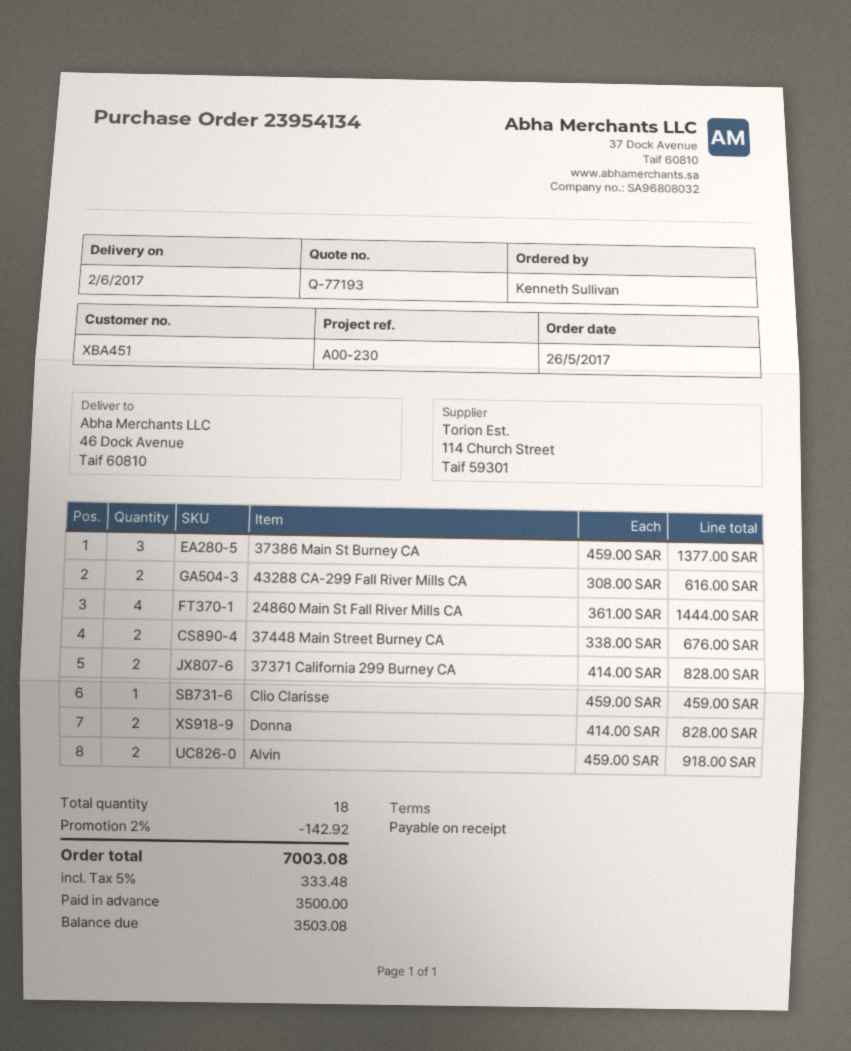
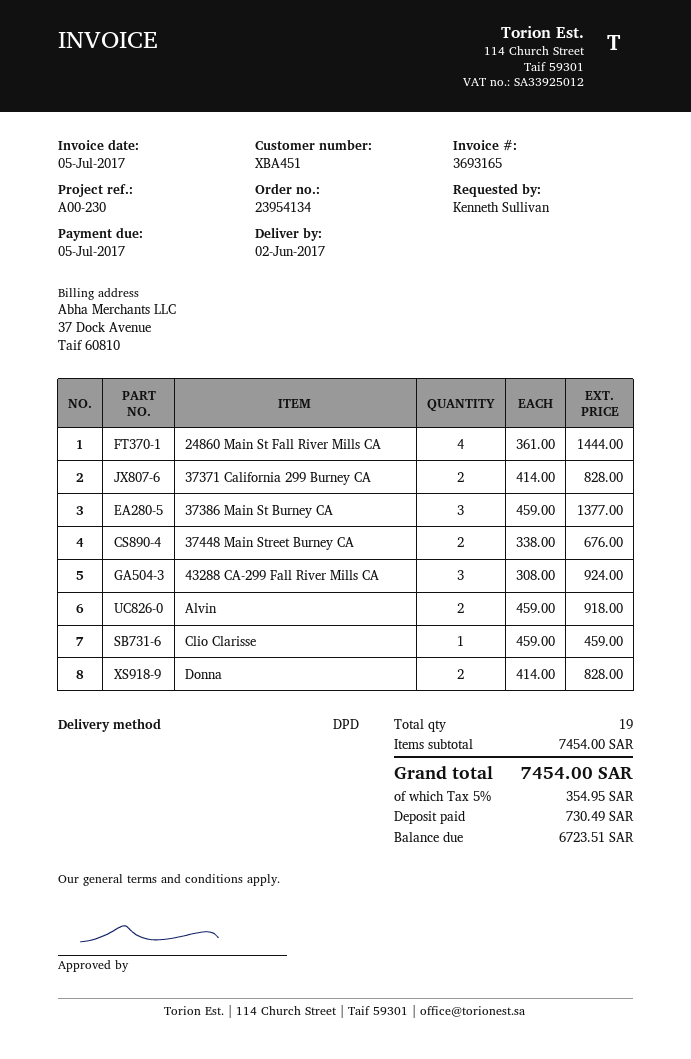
43288 CA-299 Fall River Mills CA: 2 x 308.00 = 616.00 -> 3 x 308.00 = 924.00
total quantity: 18 -> 19
discount: 2% = 142.92 -> none
tax: 5% = 333.48 -> 5% = 354.95
total: 7003.08 -> 7454.00
deposit: 3500.00 -> 730.49
balance: 3503.08 -> 6723.51

